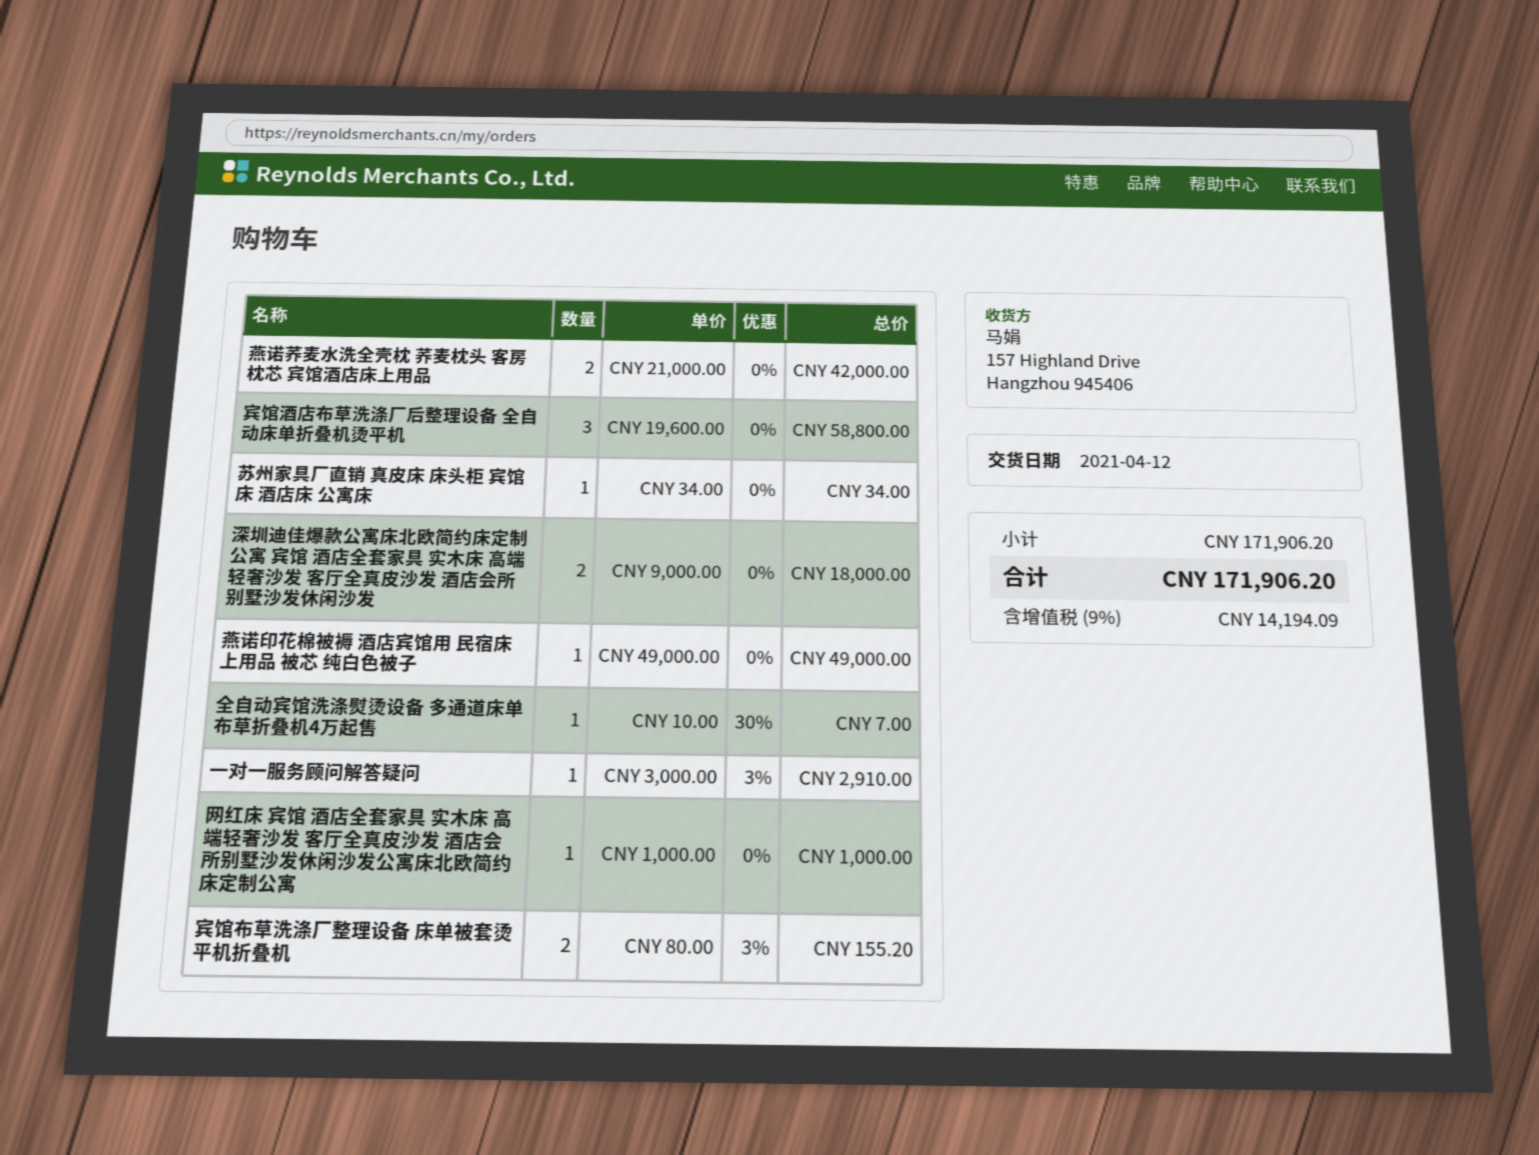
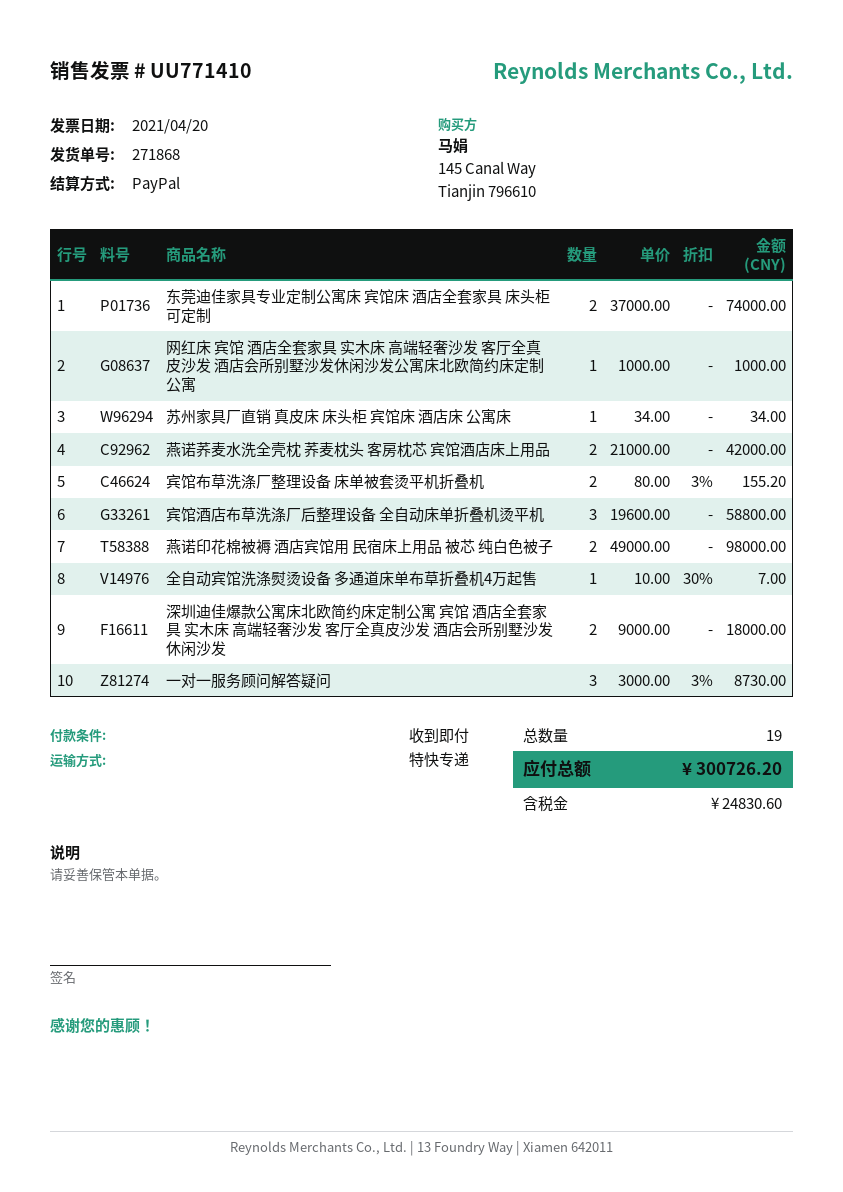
燕诺印花棉被褥 酒店宾馆用 民宿床上用品 被芯 纯白色被子: 1 x 49000.00 = 49000.00 -> 2 x 49000.00 = 98000.00
一对一服务顾问解答疑问: 1 x 3000.00 - 3% = 2910.00 -> 3 x 3000.00 - 3% = 8730.00
东莞迪佳家具专业定制公寓床 宾馆床 酒店全套家具 床头柜可定制: none -> 2 x 37000.00 = 74000.00
tax: 14194.09 -> 24830.60
total: 171906.20 -> 300726.20

